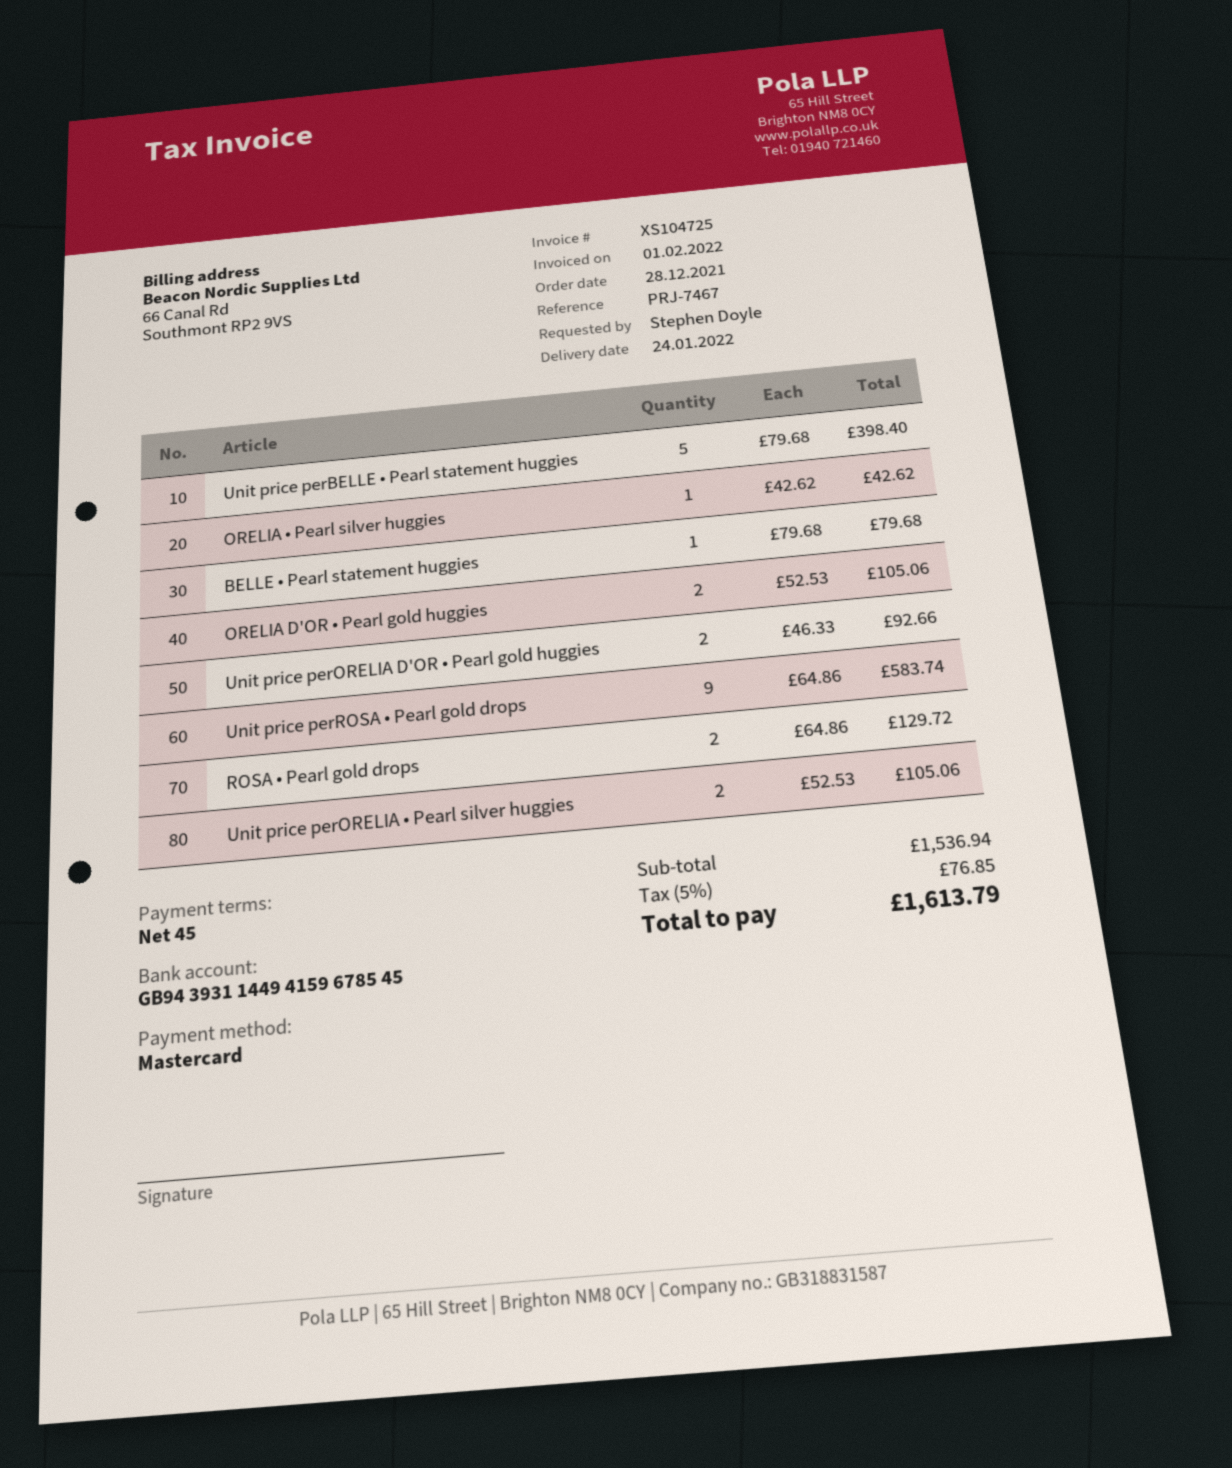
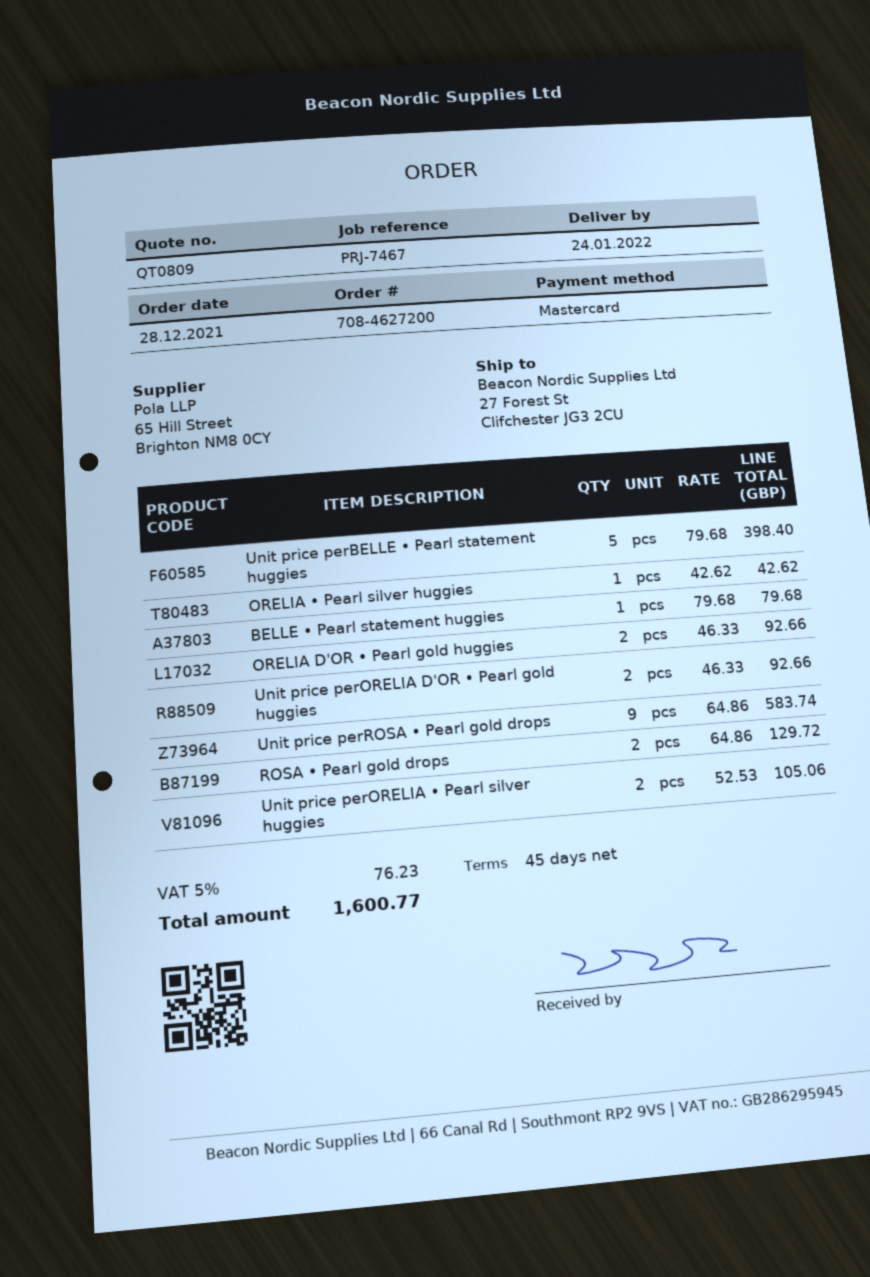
ORELIA D'OR • Pearl gold huggies: 2 x 52.53 = 105.06 -> 2 x 46.33 = 92.66
tax: 5% = 76.85 -> 5% = 76.23
total: 1613.79 -> 1600.77

